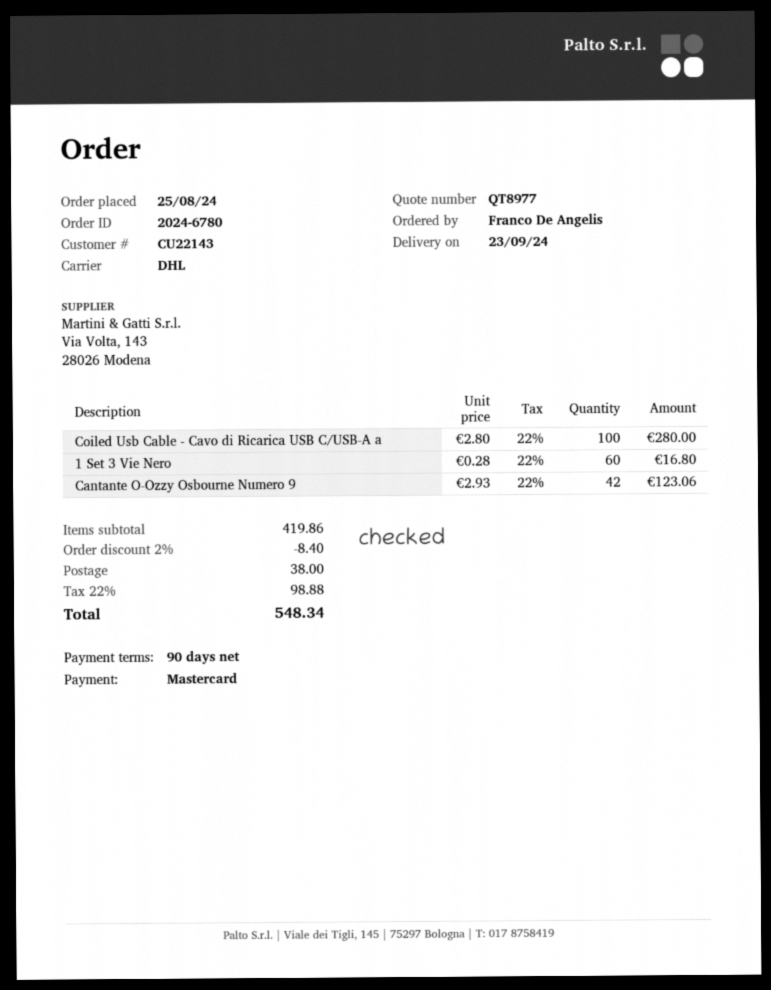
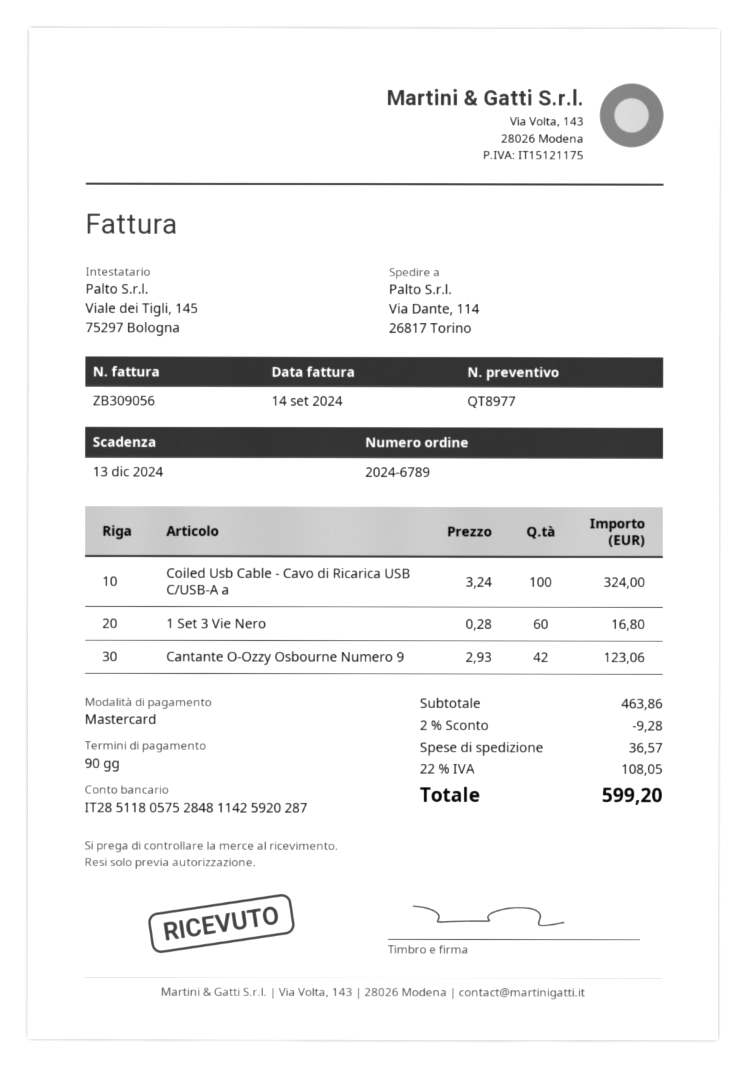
order number: 2024-6780 -> 2024-6789
Coiled Usb Cable - Cavo di Ricarica USB C/USB-A a: 100 x 2.80 = 280.00 -> 100 x 3.24 = 324.00
subtotal: 419.86 -> 463.86
discount: 2% = 8.40 -> 2% = 9.28
shipping: 38.00 -> 36.57
tax: 22% = 98.88 -> 22% = 108.05
total: 548.34 -> 599.20

